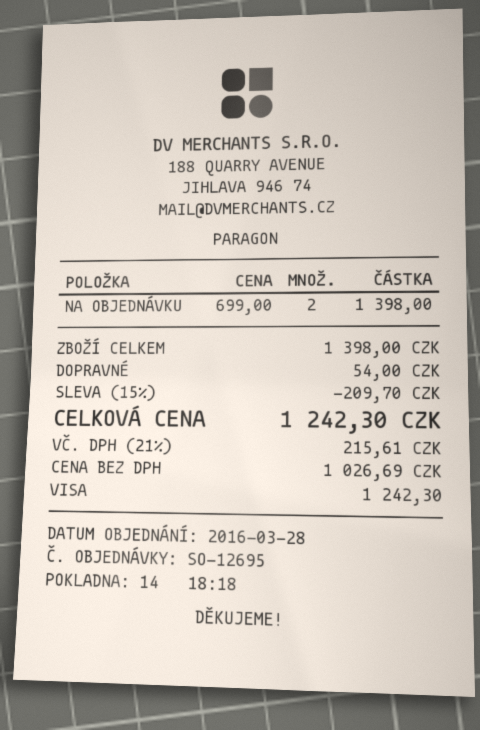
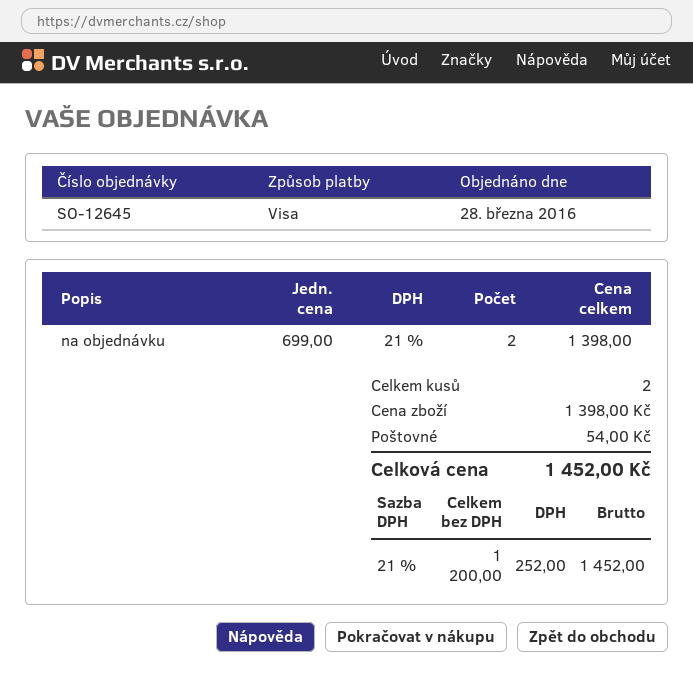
order number: SO-12695 -> SO-12645
discount: 15% = 209.70 -> none
net: 1026.69 -> 1200.00
tax: 21% = 215.61 -> 21% = 252.00
total: 1242.30 -> 1452.00

